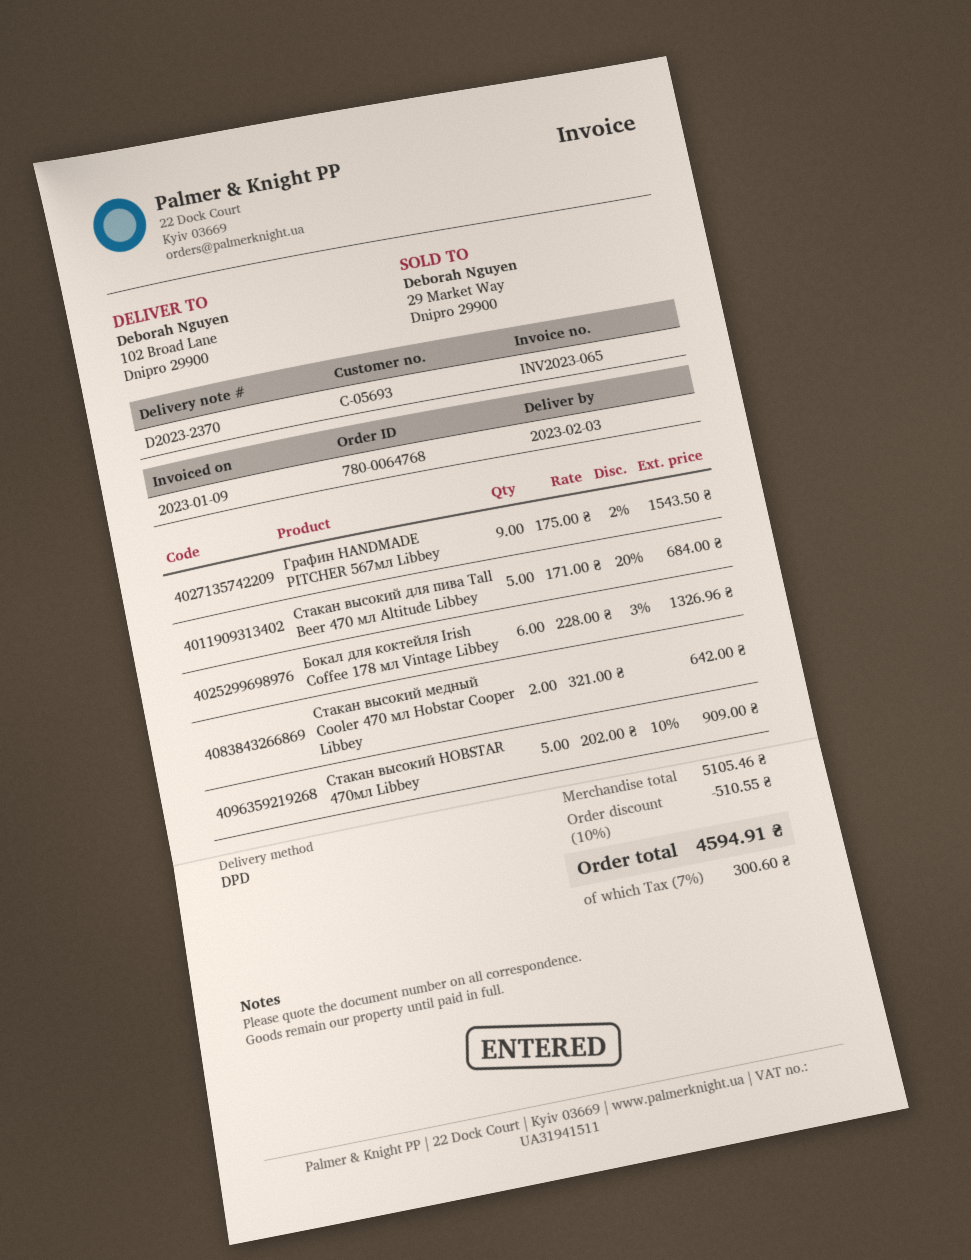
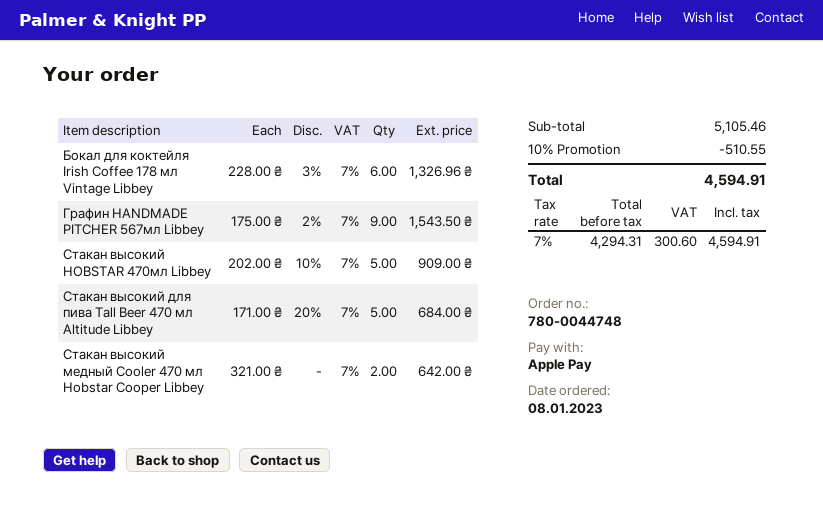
order number: 780-0064768 -> 780-0044748

